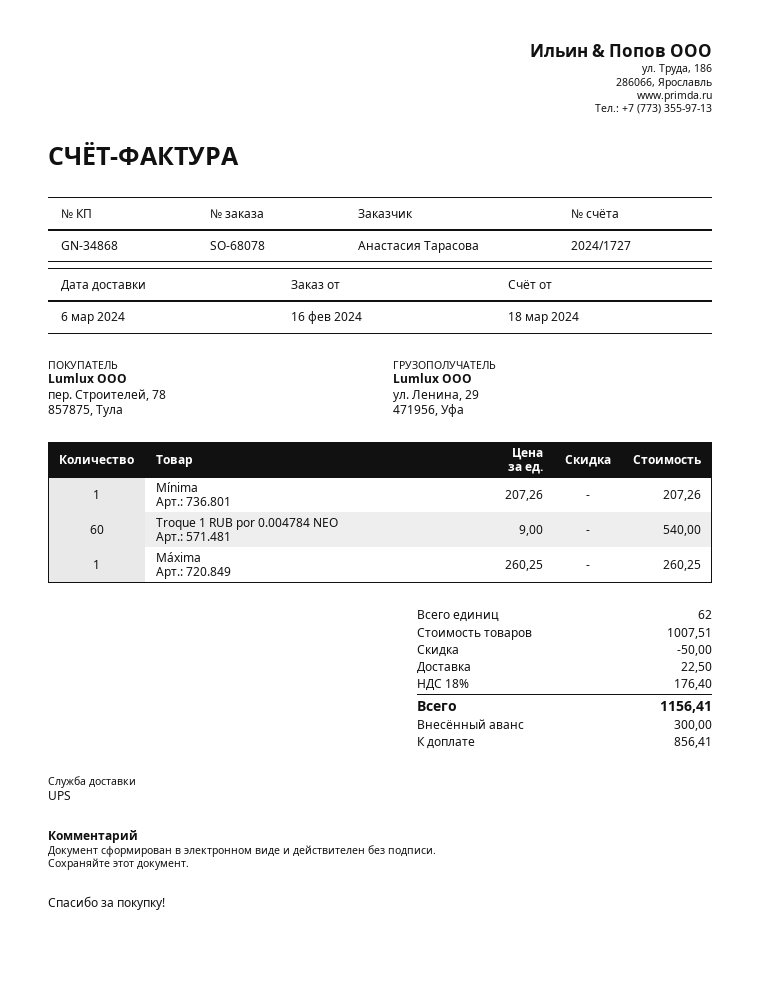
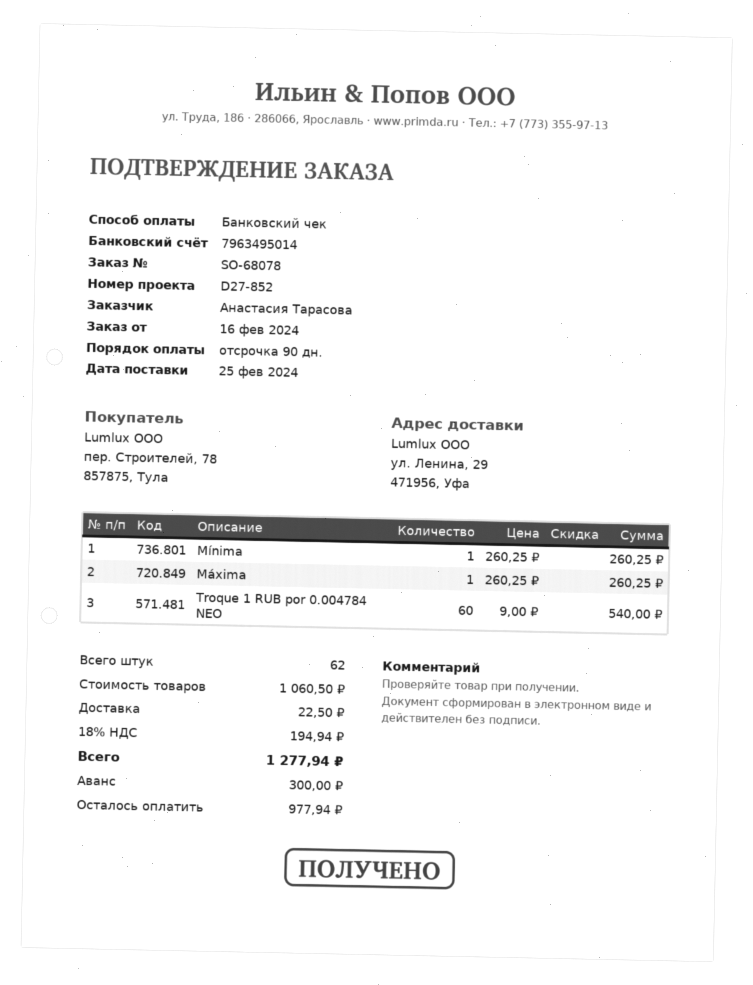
delivery date: 2024-03-06 -> 2024-02-25
Mínima: 1 x 207.26 = 207.26 -> 1 x 260.25 = 260.25
subtotal: 1007.51 -> 1060.50
discount: 50.00 -> none
tax: 18% = 176.40 -> 18% = 194.94
total: 1156.41 -> 1277.94
balance: 856.41 -> 977.94

